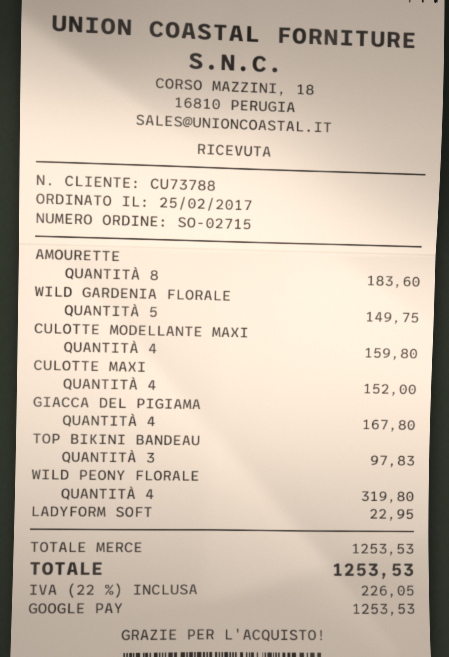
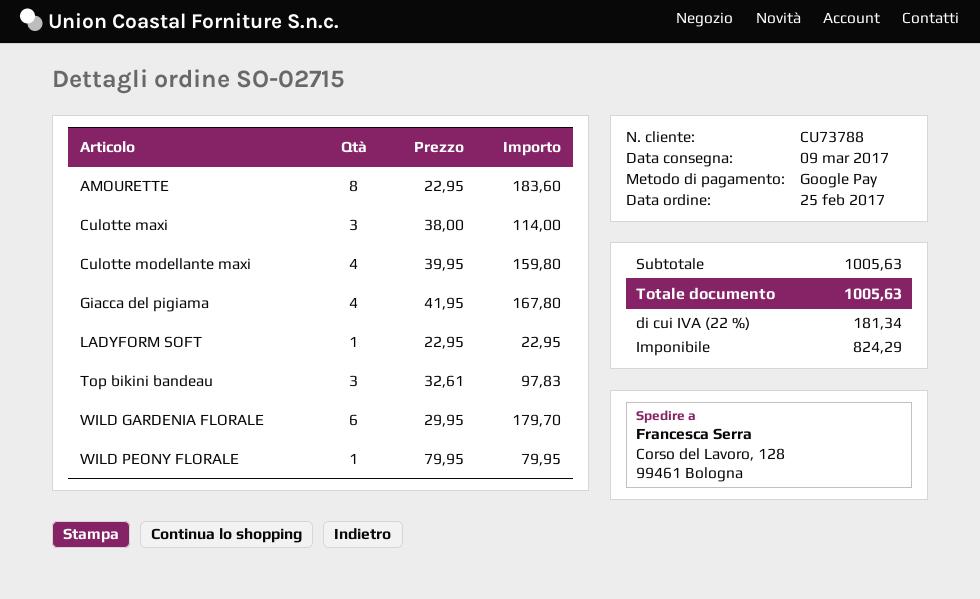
WILD GARDENIA FLORALE: 5 for 149.75 -> 6 for 179.70
CULOTTE MAXI: 4 for 152.00 -> 3 for 114.00
WILD PEONY FLORALE: 4 for 319.80 -> 1 for 79.95
subtotal: 1253.53 -> 1005.63
tax: 22% = 226.05 -> 22% = 181.34
total: 1253.53 -> 1005.63

